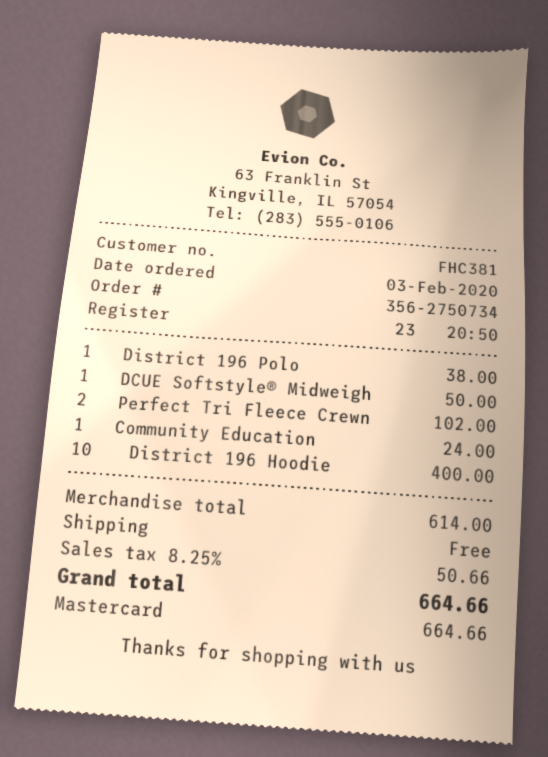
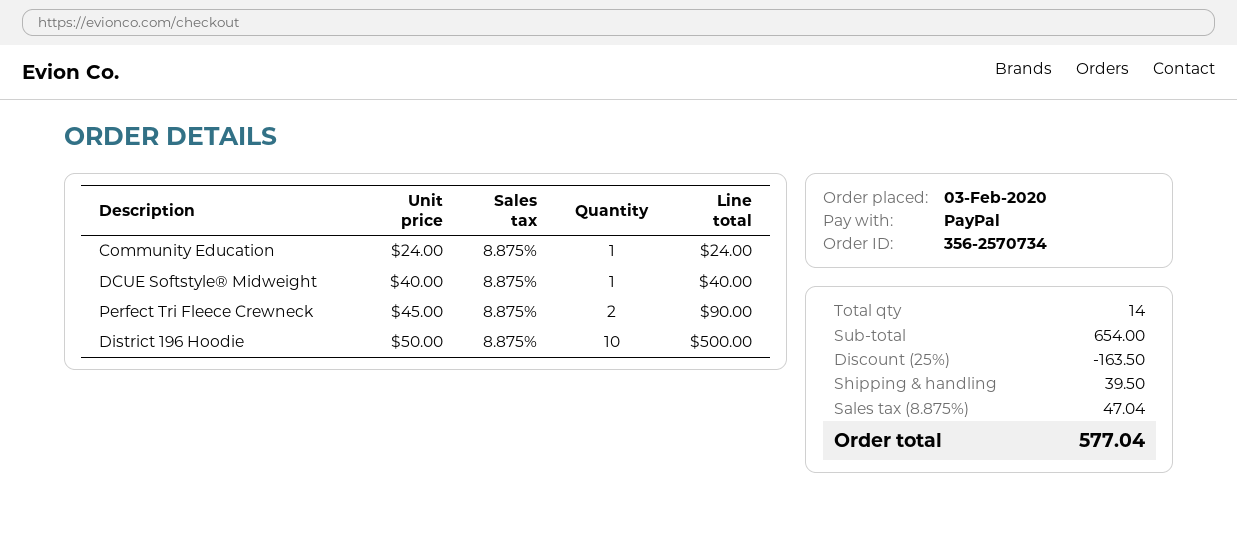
order number: 356-2750734 -> 356-2570734
payment method: Mastercard -> PayPal
District 196 Polo: 1 for 38.00 -> none
DCUE Softstyle® Midweigh: 1 for 50.00 -> 1 for 40.00
Perfect Tri Fleece Crewn: 2 for 102.00 -> 2 for 90.00
District 196 Hoodie: 10 for 400.00 -> 10 for 500.00
subtotal: 614.00 -> 654.00
discount: none -> 25% = 163.50
shipping: 0.00 -> 39.50
tax: 8.25% = 50.66 -> 8.875% = 47.04
total: 664.66 -> 577.04

